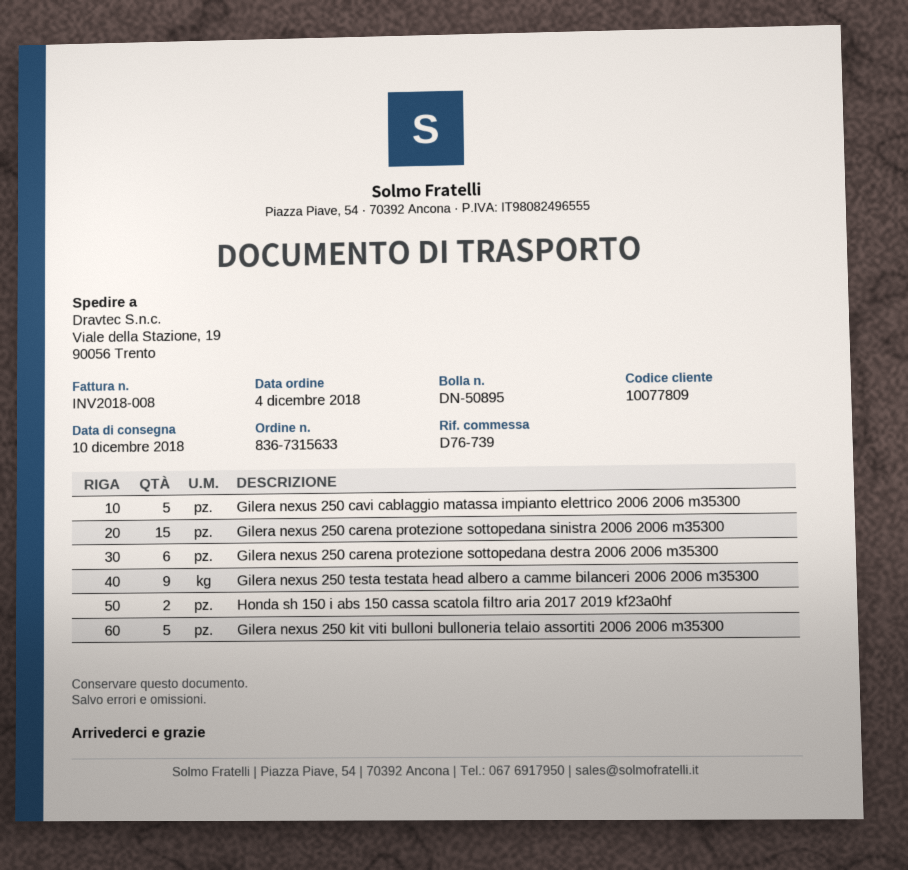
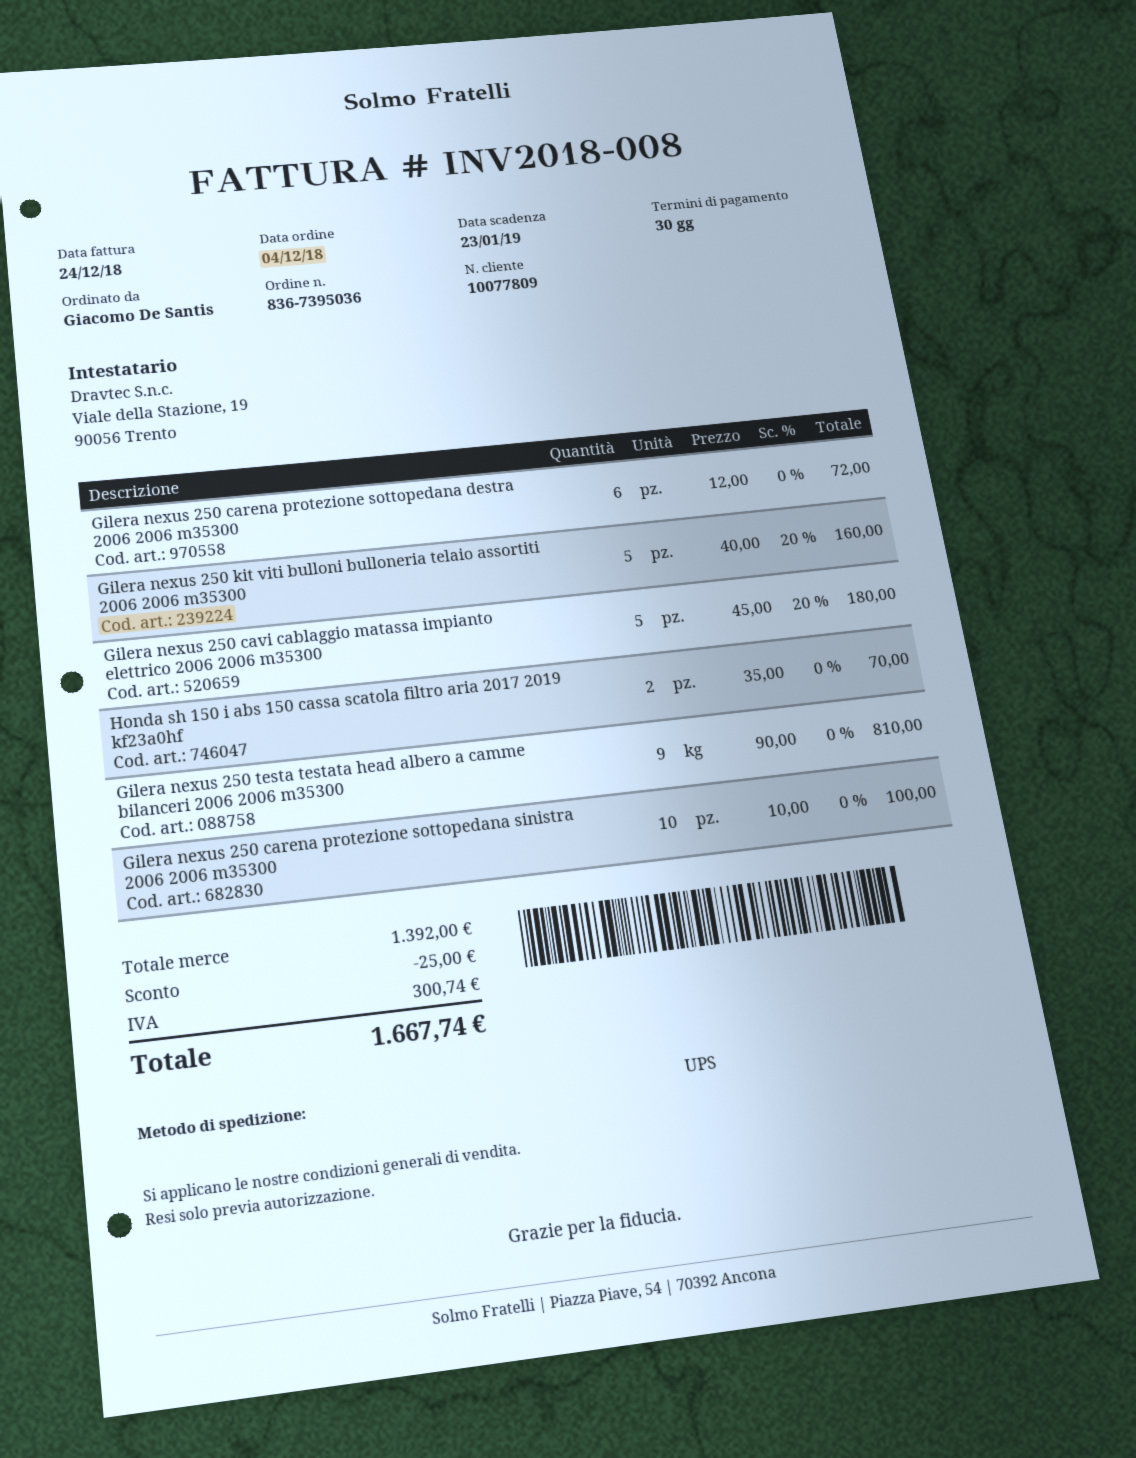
order number: 836-7315633 -> 836-7395036
Gilera nexus 250 carena protezione sottopedana sinistra 2006 2006 m35300: 15 -> 10

